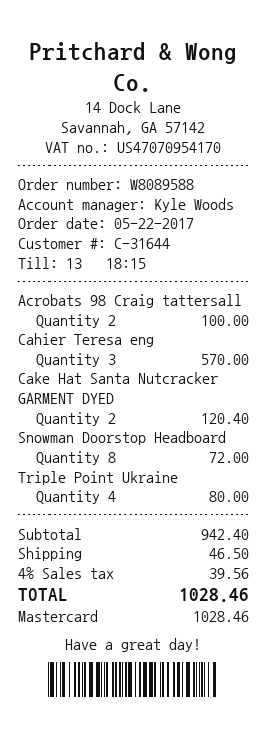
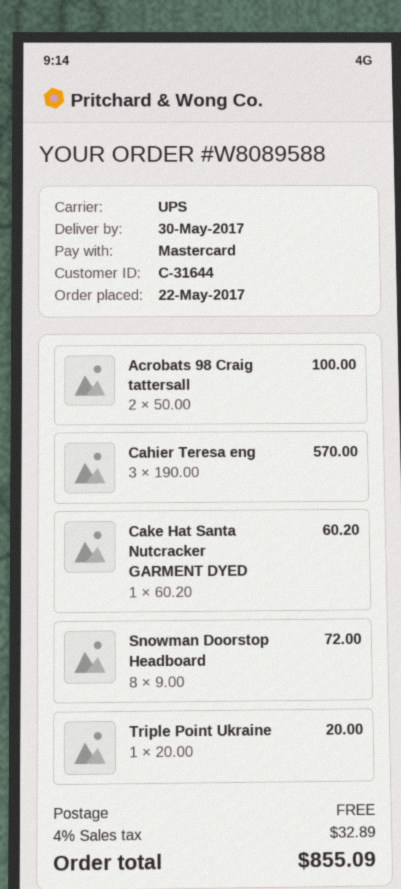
Cake Hat Santa Nutcracker GARMENT DYED: 2 for 120.40 -> 1 for 60.20
Triple Point Ukraine: 4 for 80.00 -> 1 for 20.00
shipping: 46.50 -> 0.00
tax: 4% = 39.56 -> 4% = 32.89
total: 1028.46 -> 855.09

